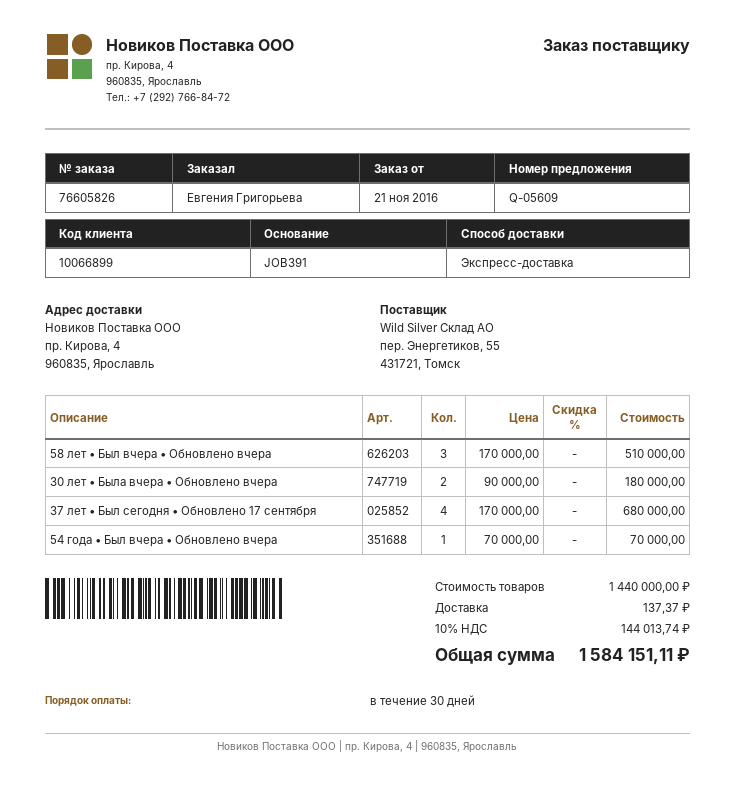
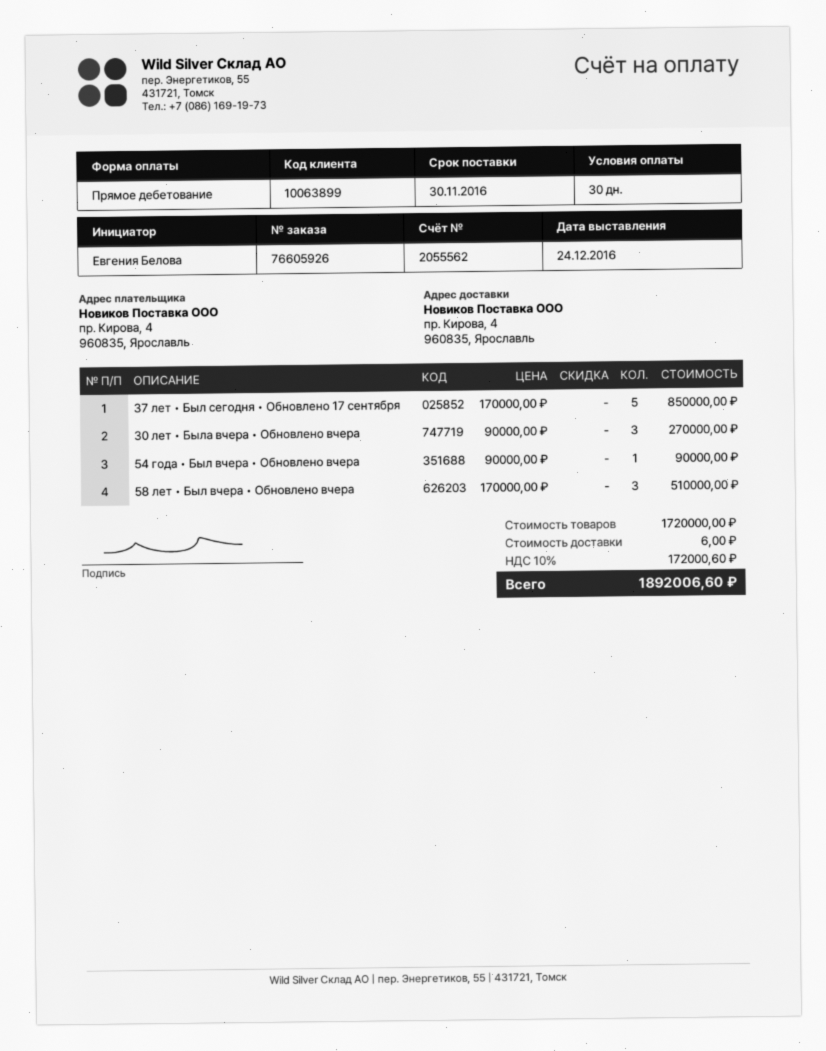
order number: 76605826 -> 76605926
customer number: 10066899 -> 10063899
ordered by: Евгения Григорьева -> Евгения Белова
30 лет • Была вчера • Обновлено вчера: 2 x 90000.00 = 180000.00 -> 3 x 90000.00 = 270000.00
37 лет • Был сегодня • Обновлено 17 сентября: 4 x 170000.00 = 680000.00 -> 5 x 170000.00 = 850000.00
54 года • Был вчера • Обновлено вчера: 1 x 70000.00 = 70000.00 -> 1 x 90000.00 = 90000.00
subtotal: 1440000.00 -> 1720000.00
shipping: 137.37 -> 6.00
tax: 10% = 144013.74 -> 10% = 172000.60
total: 1584151.11 -> 1892006.60

